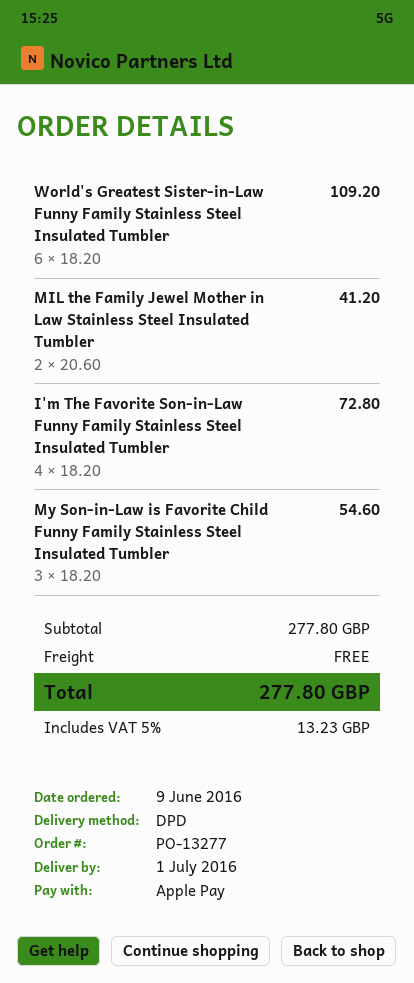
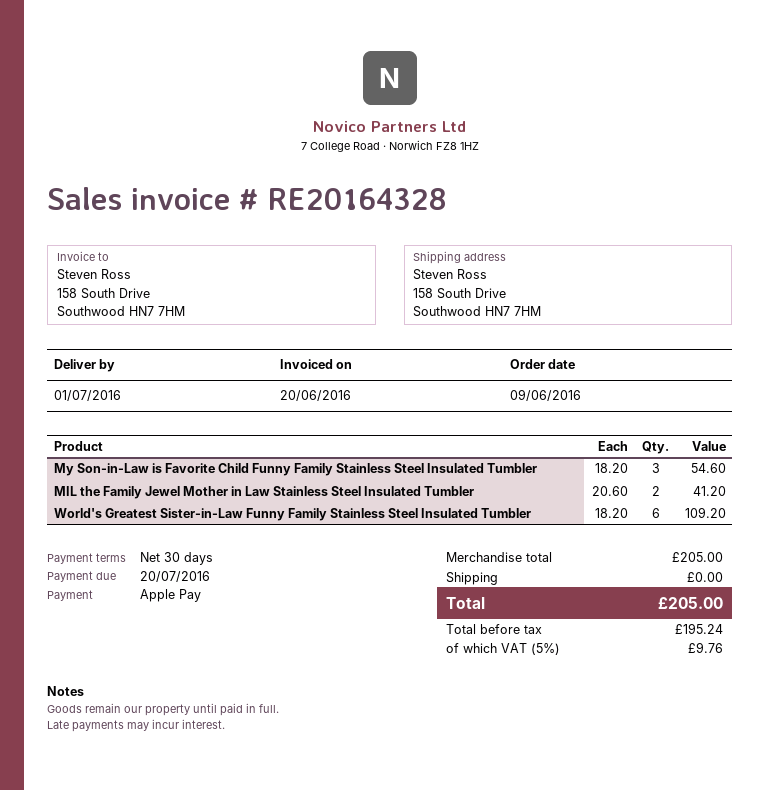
I'm The Favorite Son-in-Law Funny Family Stainless Steel Insulated Tumbler: 4 x 18.20 = 72.80 -> none
subtotal: 277.80 -> 205.00
tax: 5% = 13.23 -> 5% = 9.76
total: 277.80 -> 205.00

